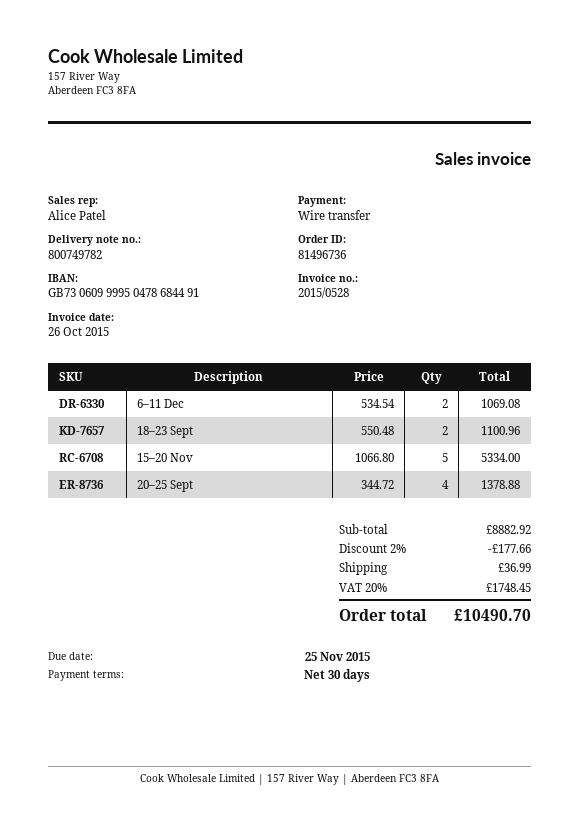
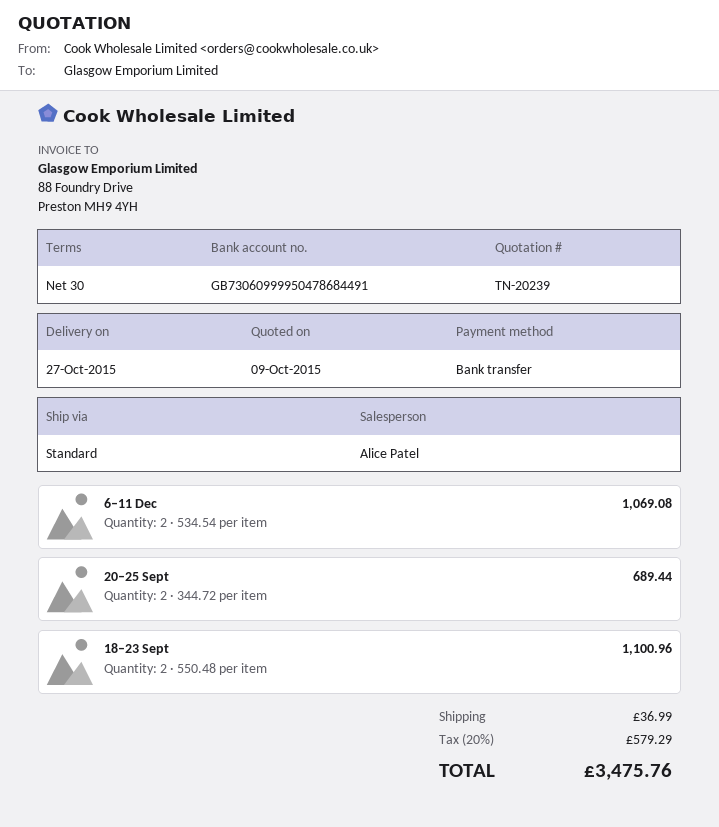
15–20 Nov: 5 x 1066.80 = 5334.00 -> none
20–25 Sept: 4 x 344.72 = 1378.88 -> 2 x 344.72 = 689.44
discount: 2% = 177.66 -> none
tax: 20% = 1748.45 -> 20% = 579.29
total: 10490.70 -> 3475.76

